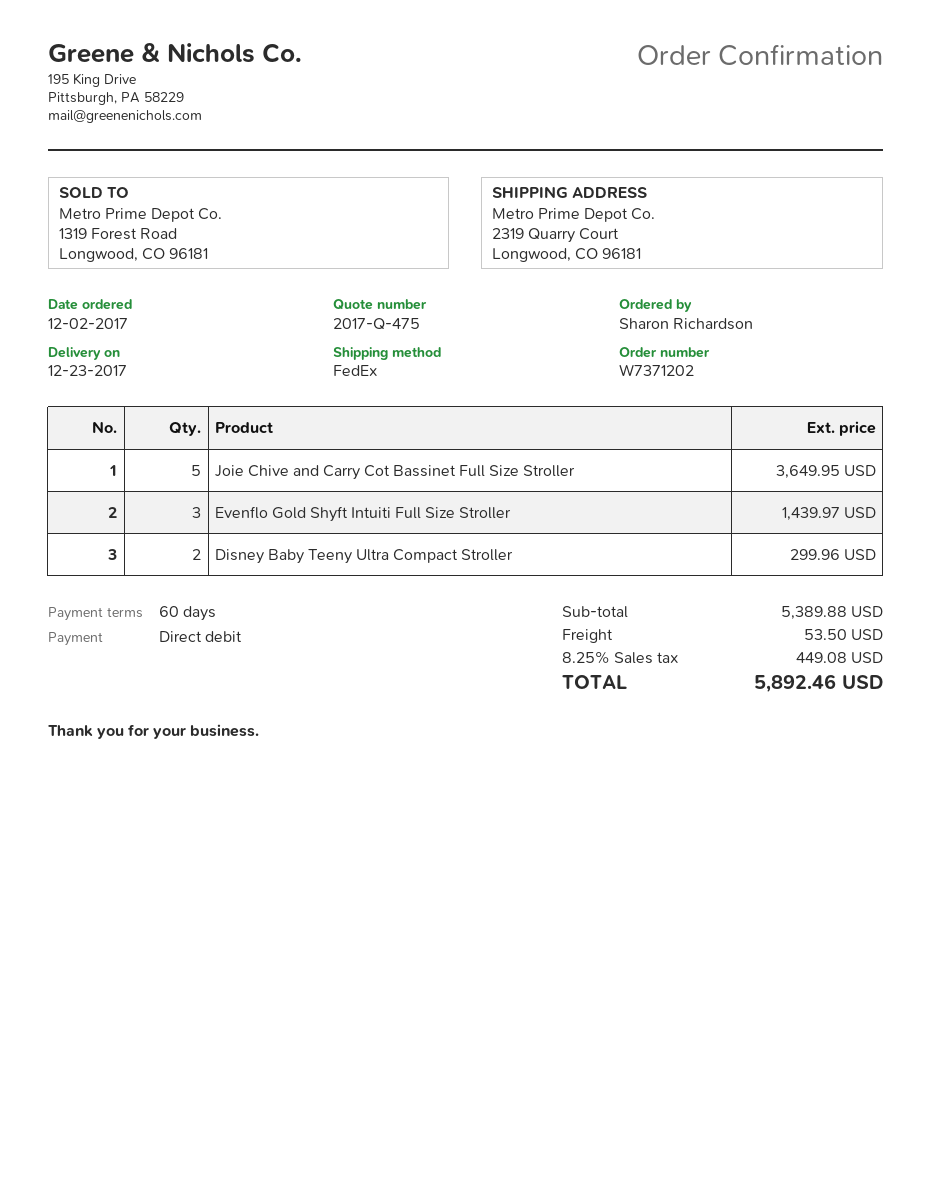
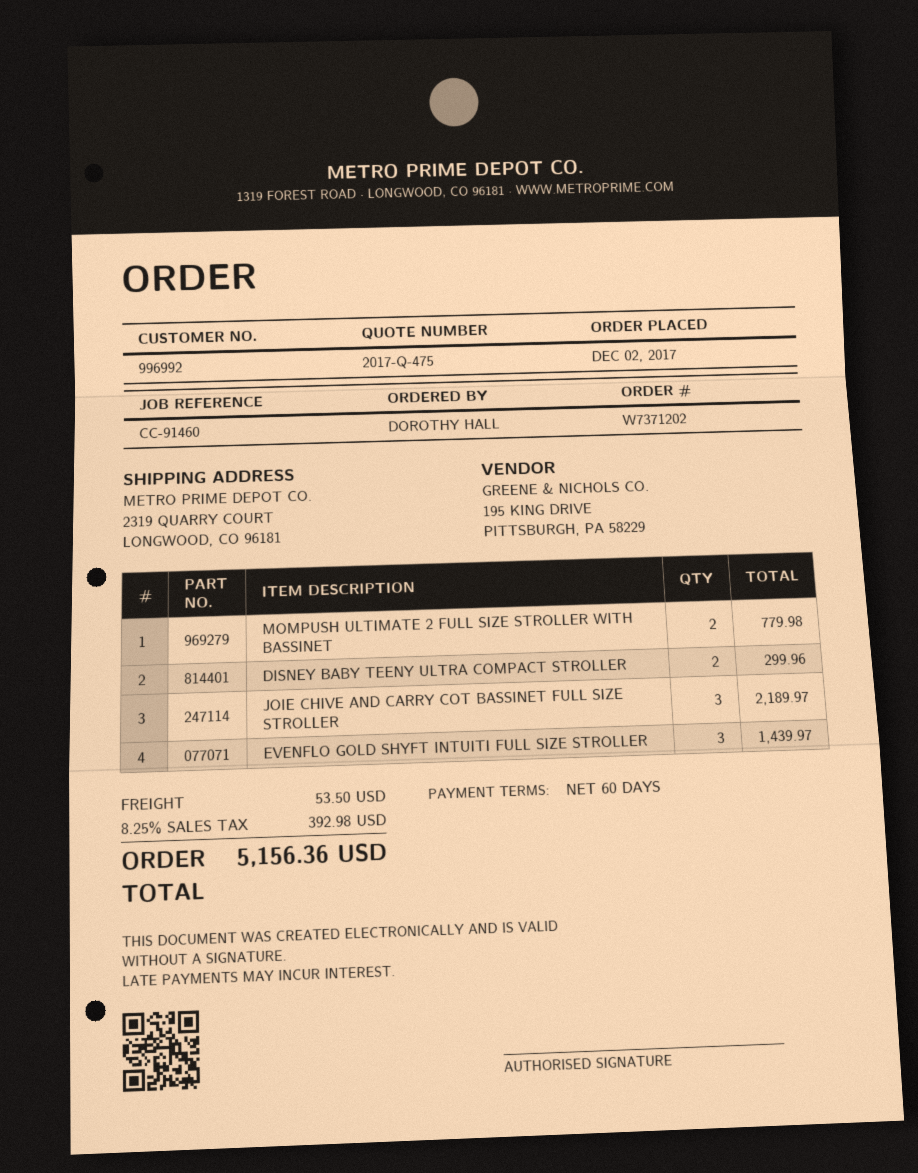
ordered by: Sharon Richardson -> DOROTHY HALL
Joie Chive and Carry Cot Bassinet Full Size Stroller: 5 for 3649.95 -> 3 for 2189.97
MOMPUSH ULTIMATE 2 FULL SIZE STROLLER WITH BASSINET: none -> 2 for 779.98
tax: 8.25% = 449.08 -> 8.25% = 392.98
total: 5892.46 -> 5156.36

